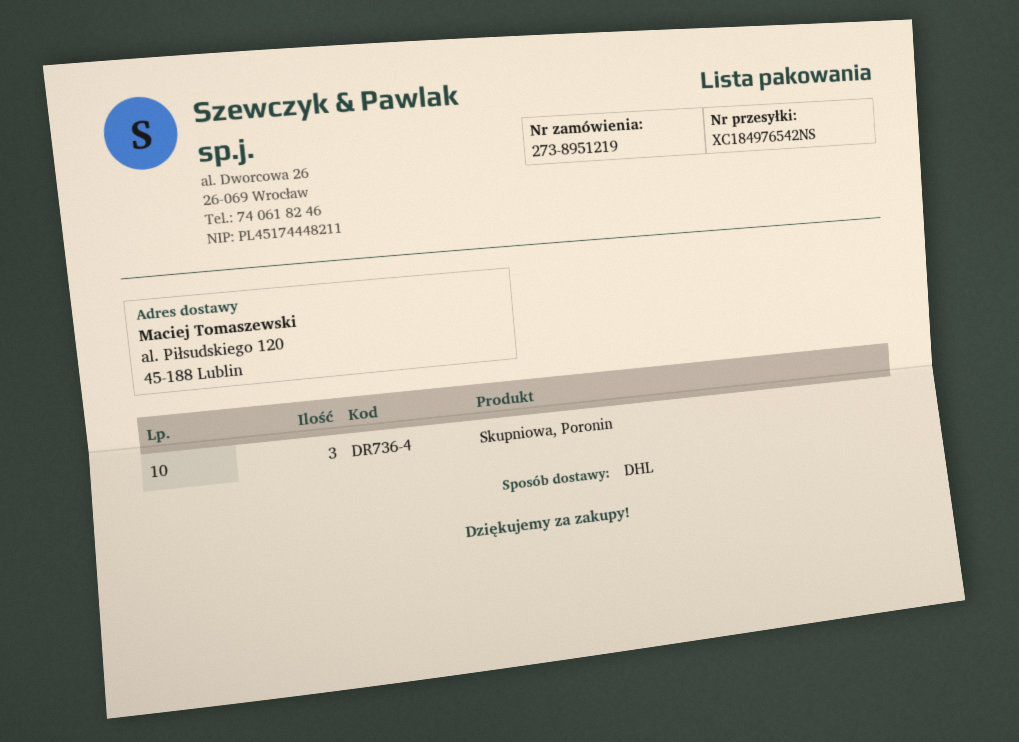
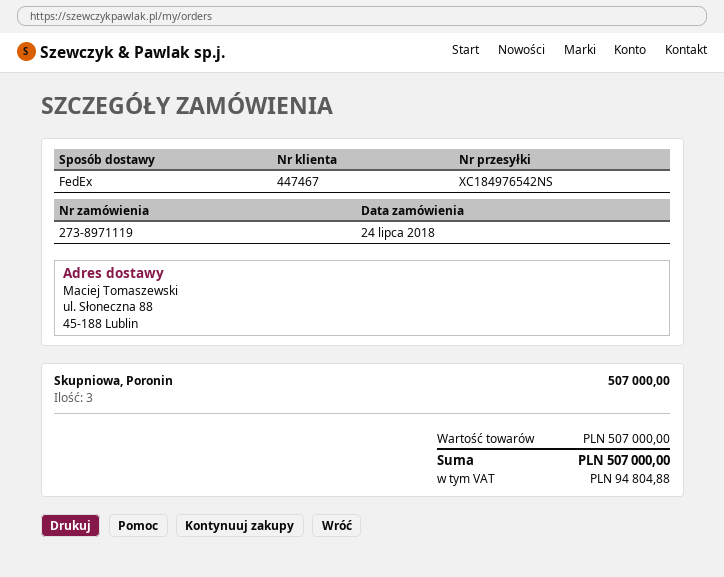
order number: 273-8951219 -> 273-8971119
shipping method: DHL -> FedEx
ship to: al. Piłsudskiego 120, 45-188 Lublin -> ul. Słoneczna 88, 45-188 Lublin

